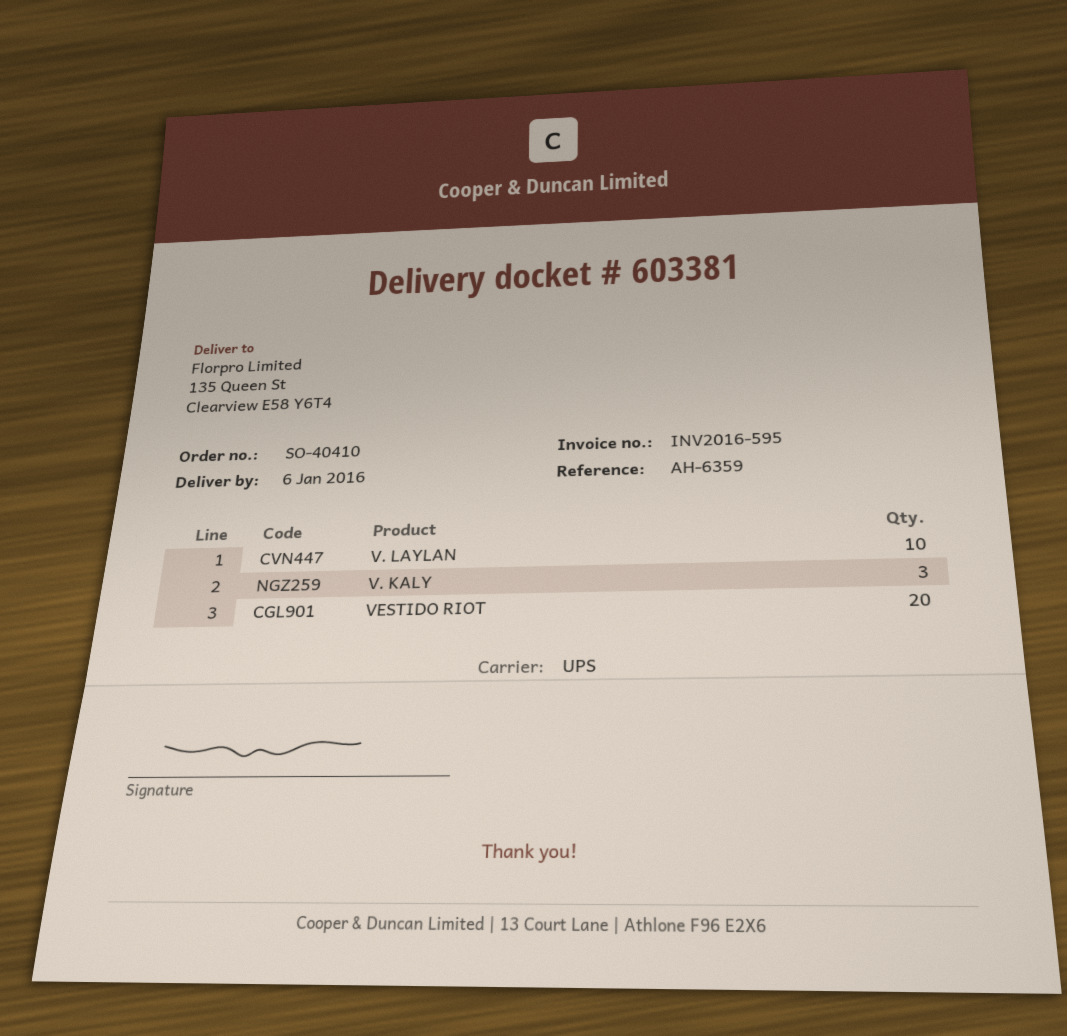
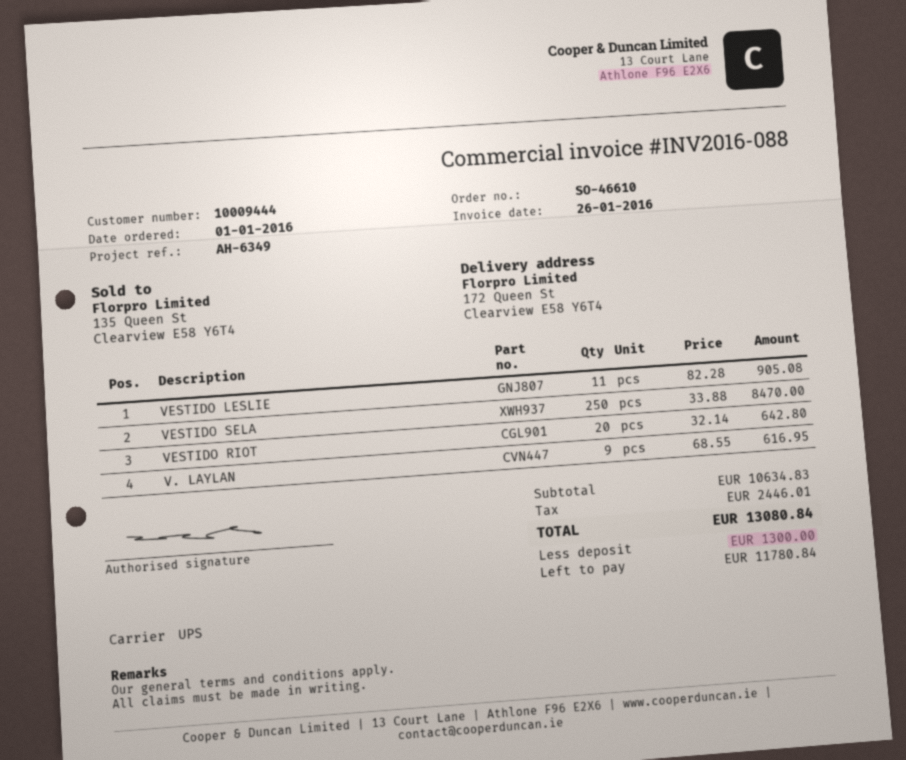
order number: SO-40410 -> SO-46610
invoice number: INV2016-595 -> INV2016-088
reference: AH-6359 -> AH-6349
ship to: 135 Queen St, Clearview E58 Y6T4 -> 172 Queen St, Clearview E58 Y6T4
V. LAYLAN: 10 -> 9
V. KALY: 3 -> none
VESTIDO LESLIE: none -> 11
VESTIDO SELA: none -> 250

